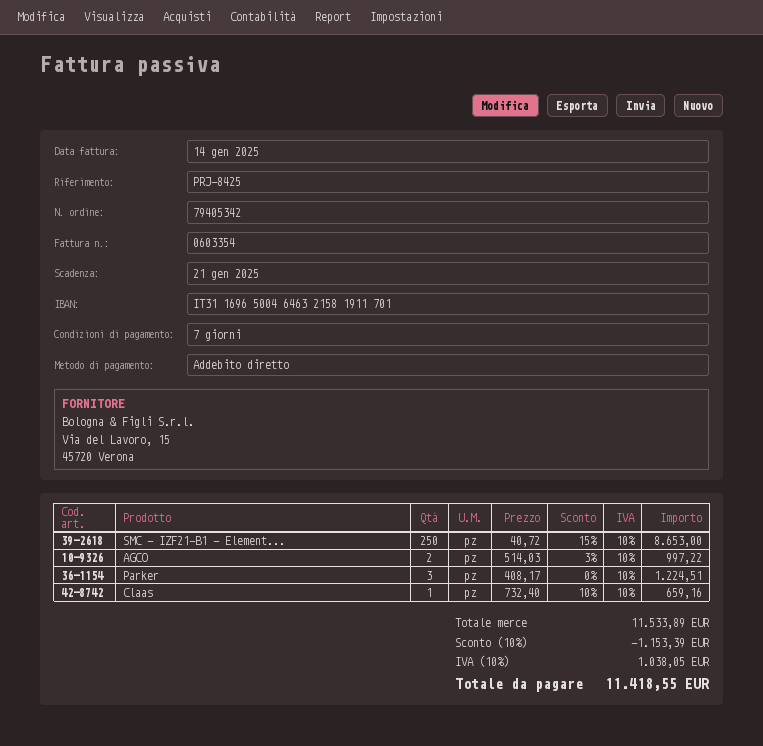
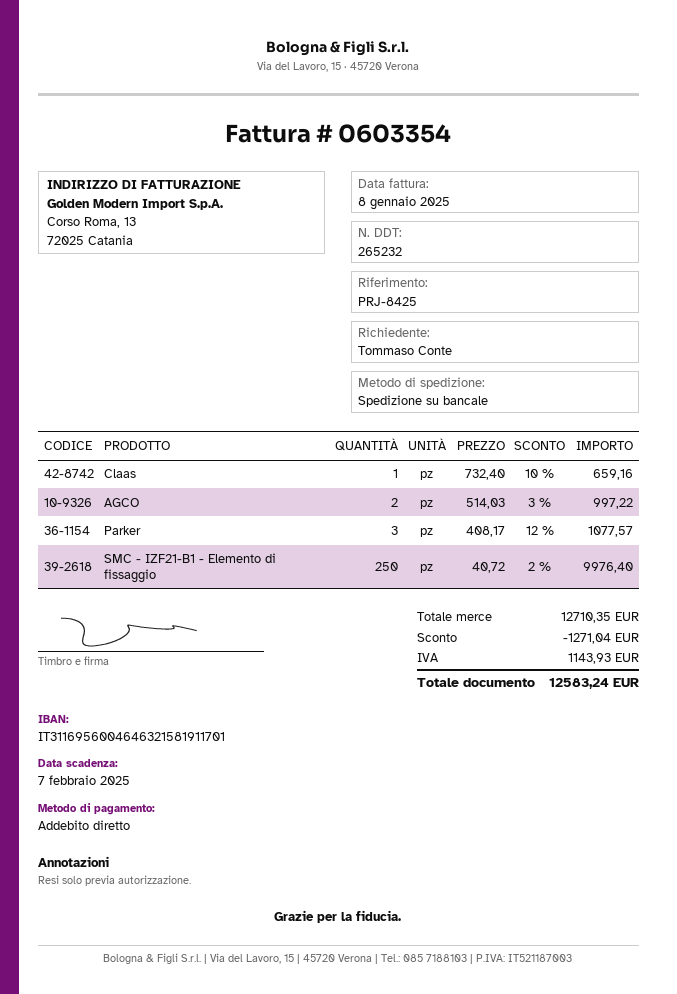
invoice date: 2025-01-14 -> 2025-01-08
due date: 2025-01-21 -> 2025-02-07
bank account: IT3116965004646321581911701 -> IT3116956004646321581911701
SMC - IZF21-B1 - Element...: 250 x 40.72 - 15% = 8653.00 -> 250 x 40.72 - 2% = 9976.40
Parker: 3 x 408.17 = 1224.51 -> 3 x 408.17 - 12% = 1077.57
subtotal: 11533.89 -> 12710.35
discount: 1153.39 -> 1271.04
tax: 1038.05 -> 1143.93
total: 11418.55 -> 12583.24

